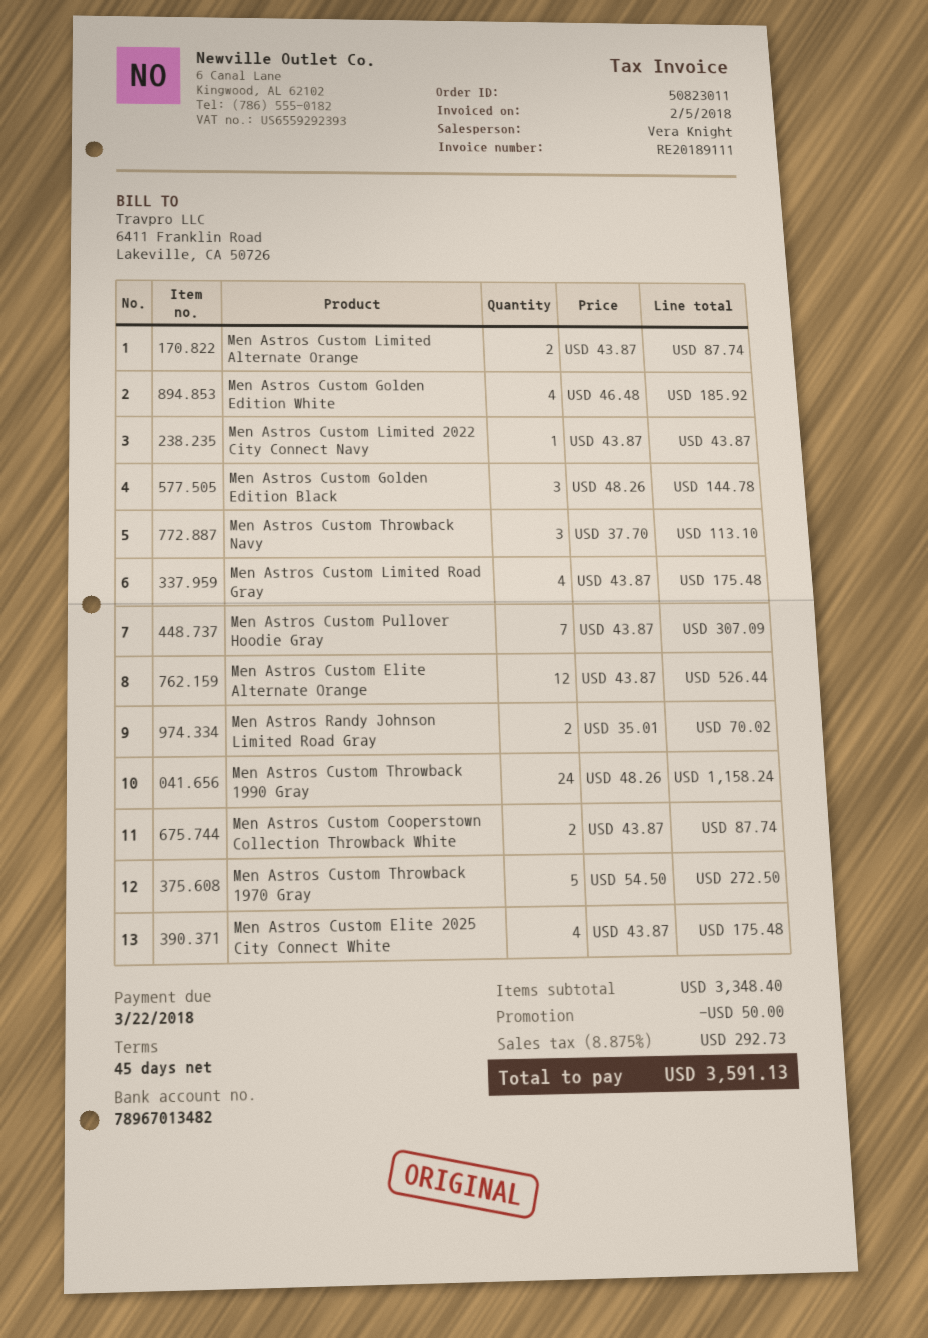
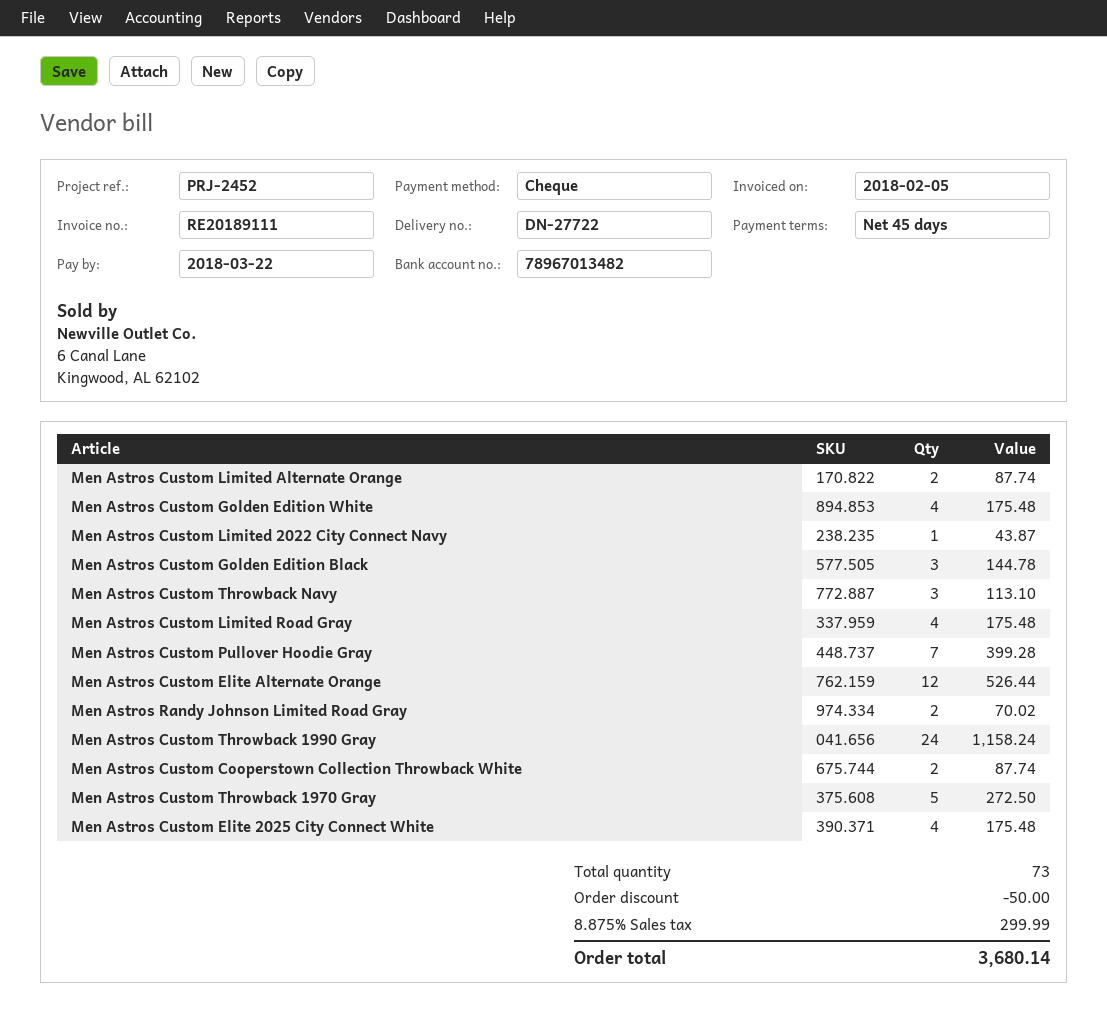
Men Astros Custom Golden Edition White: 4 for 185.92 -> 4 for 175.48
Men Astros Custom Pullover Hoodie Gray: 7 for 307.09 -> 7 for 399.28
tax: 8.875% = 292.73 -> 8.875% = 299.99
total: 3591.13 -> 3680.14

